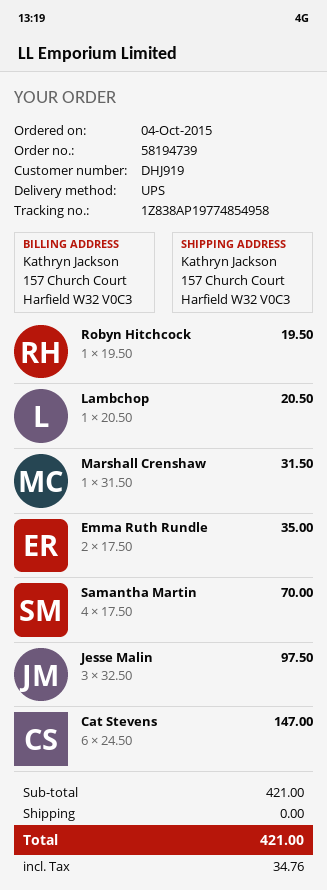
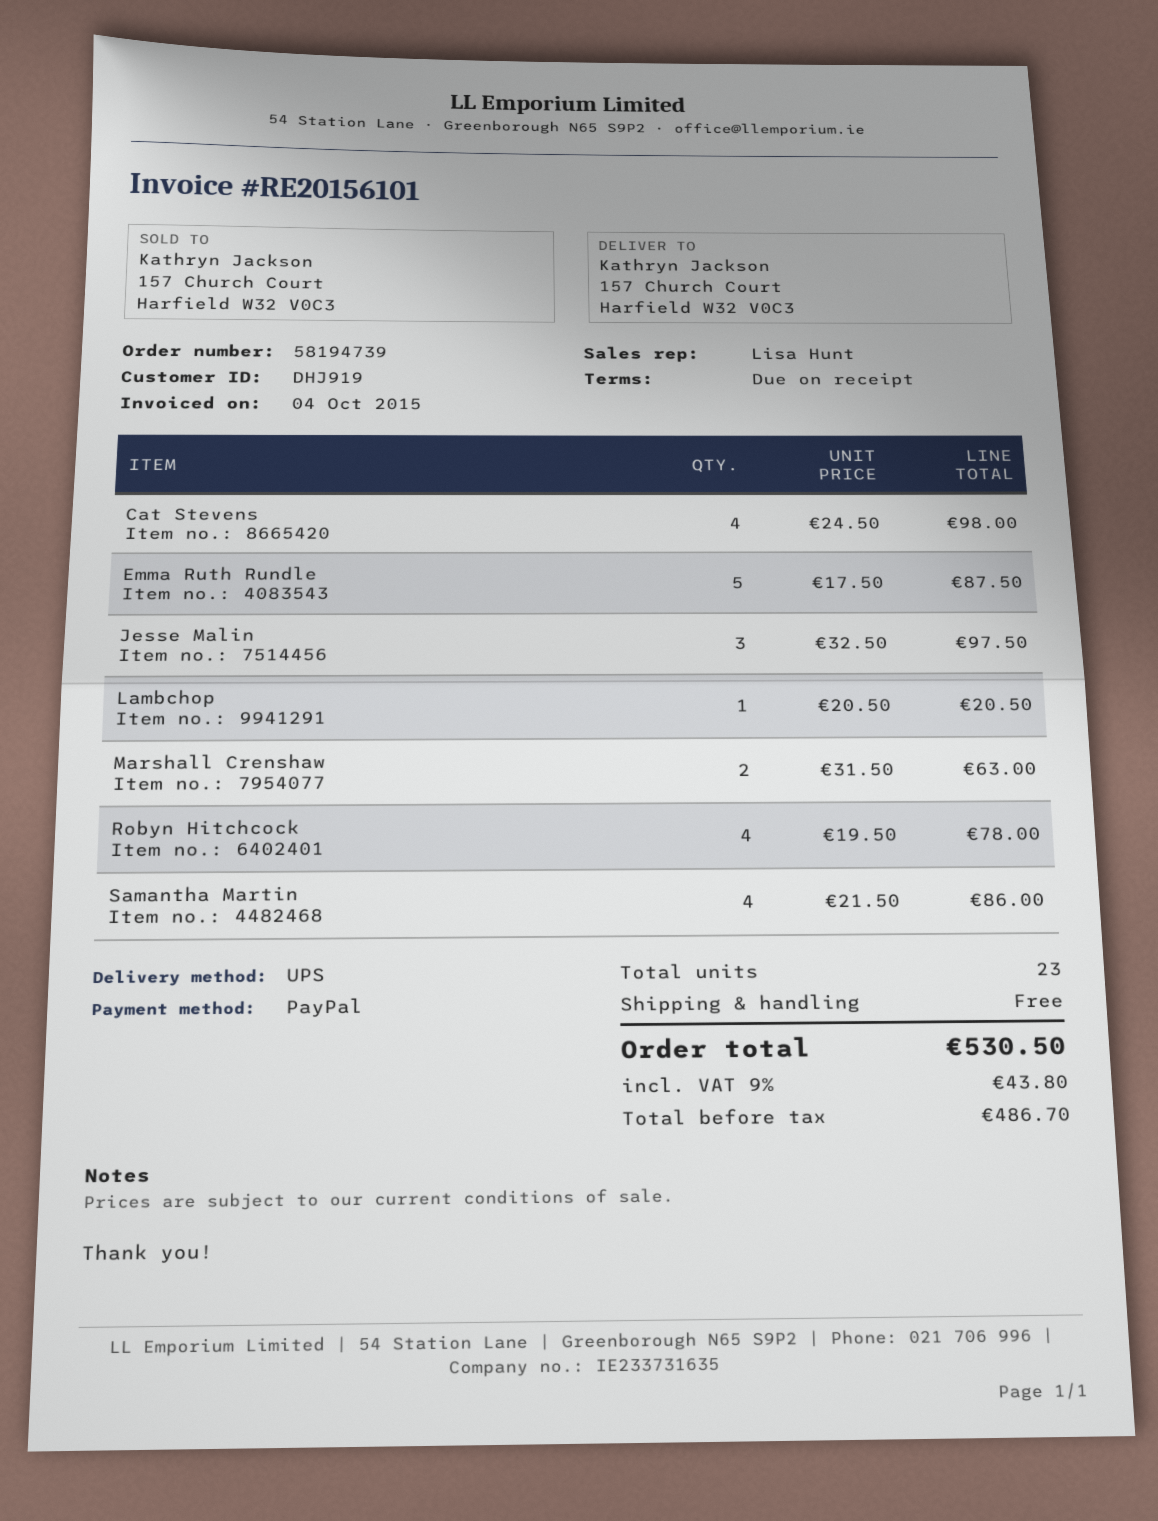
Robyn Hitchcock: 1 x 19.50 = 19.50 -> 4 x 19.50 = 78.00
Marshall Crenshaw: 1 x 31.50 = 31.50 -> 2 x 31.50 = 63.00
Emma Ruth Rundle: 2 x 17.50 = 35.00 -> 5 x 17.50 = 87.50
Samantha Martin: 4 x 17.50 = 70.00 -> 4 x 21.50 = 86.00
Cat Stevens: 6 x 24.50 = 147.00 -> 4 x 24.50 = 98.00
tax: 34.76 -> 43.80
total: 421.00 -> 530.50

